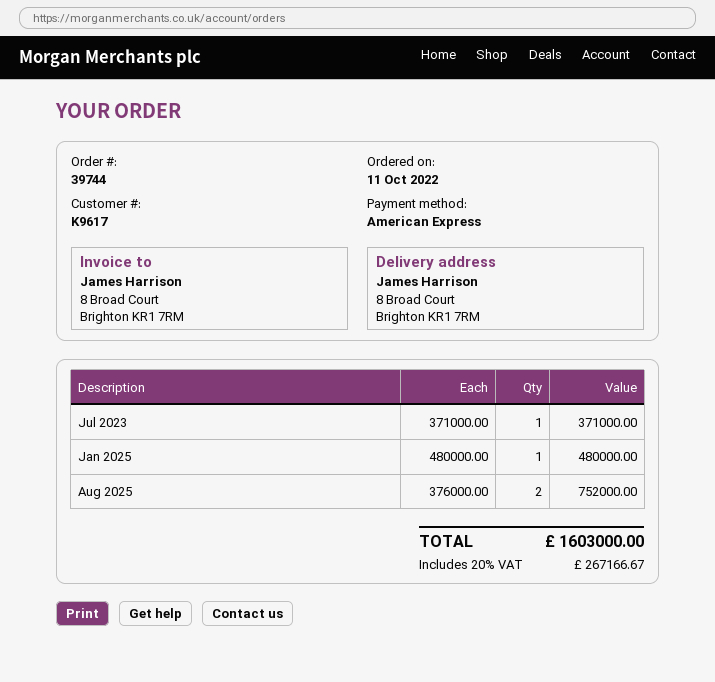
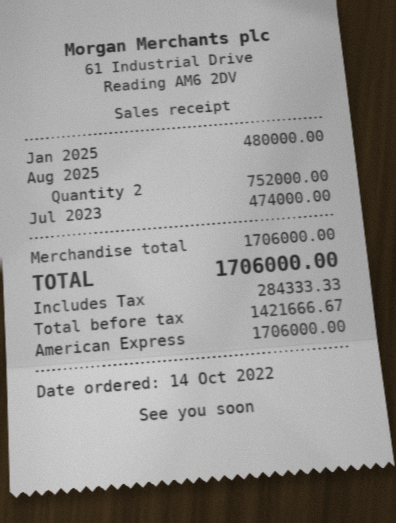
order date: 2022-10-11 -> 2022-10-14
Jul 2023: 1 for 371000.00 -> 1 for 474000.00
tax: 267166.67 -> 284333.33
total: 1603000.00 -> 1706000.00

